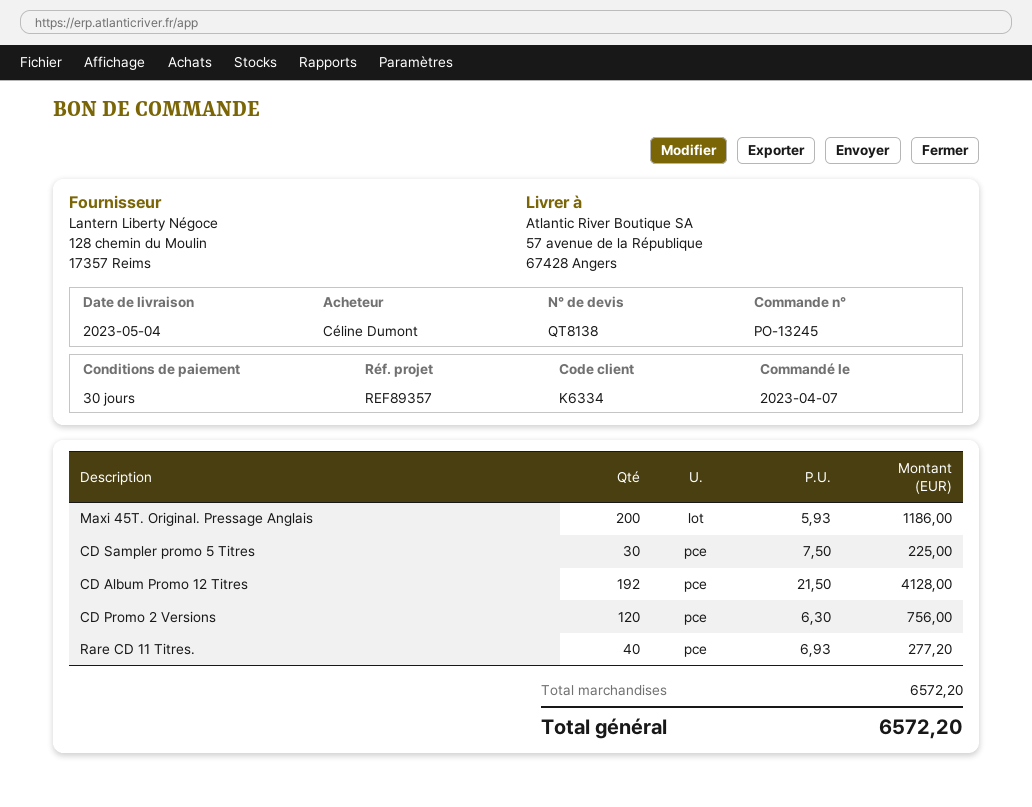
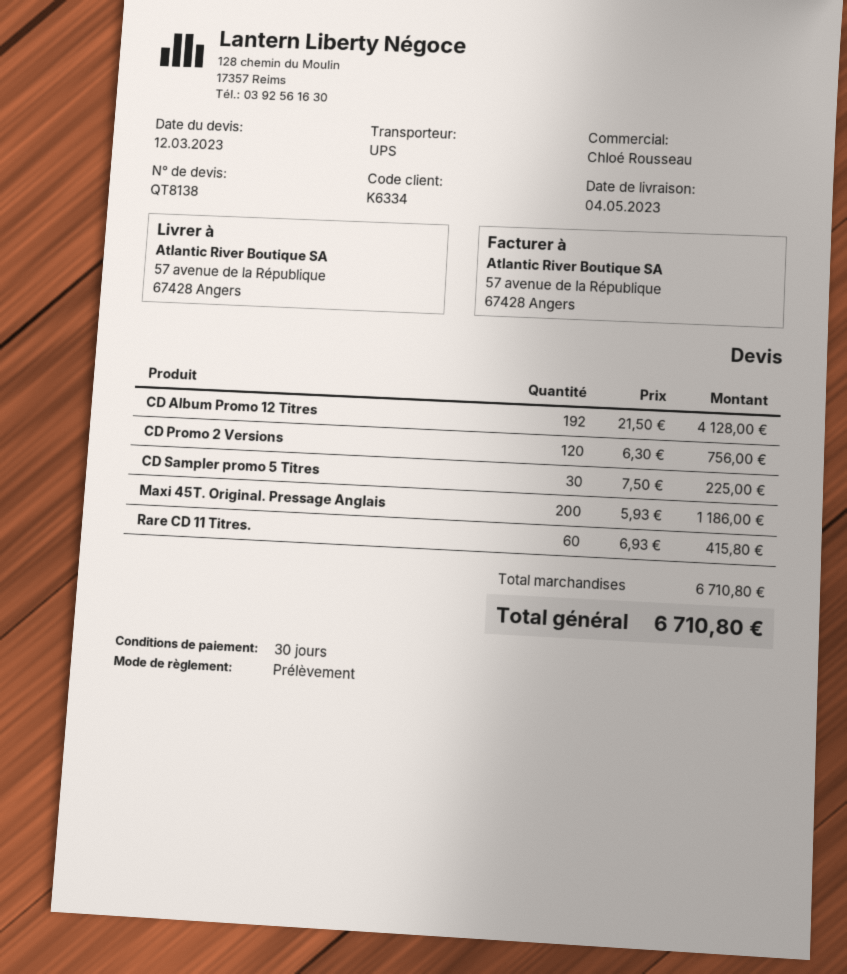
Rare CD 11 Titres.: 40 x 6.93 = 277.20 -> 60 x 6.93 = 415.80
subtotal: 6572.20 -> 6710.80
total: 6572.20 -> 6710.80

